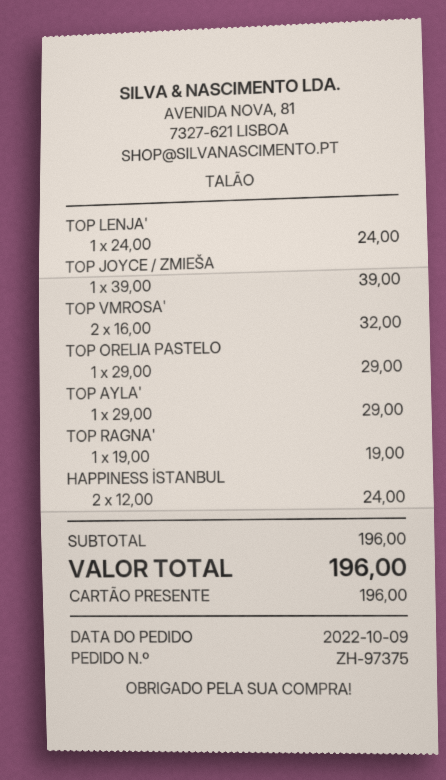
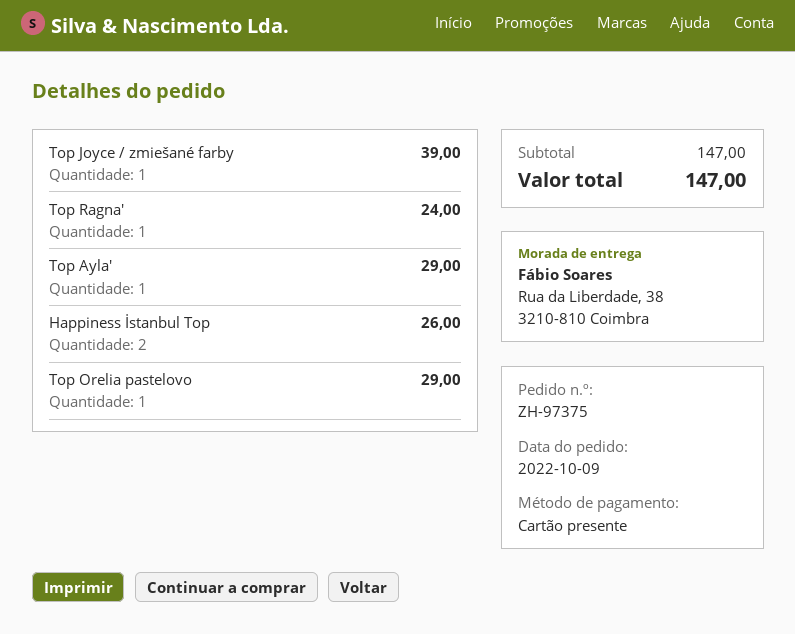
TOP LENJA': 1 for 24.00 -> none
TOP VMROSA': 2 for 32.00 -> none
TOP RAGNA': 1 for 19.00 -> 1 for 24.00
HAPPINESS İSTANBUL: 2 for 24.00 -> 2 for 26.00
subtotal: 196.00 -> 147.00
total: 196.00 -> 147.00

